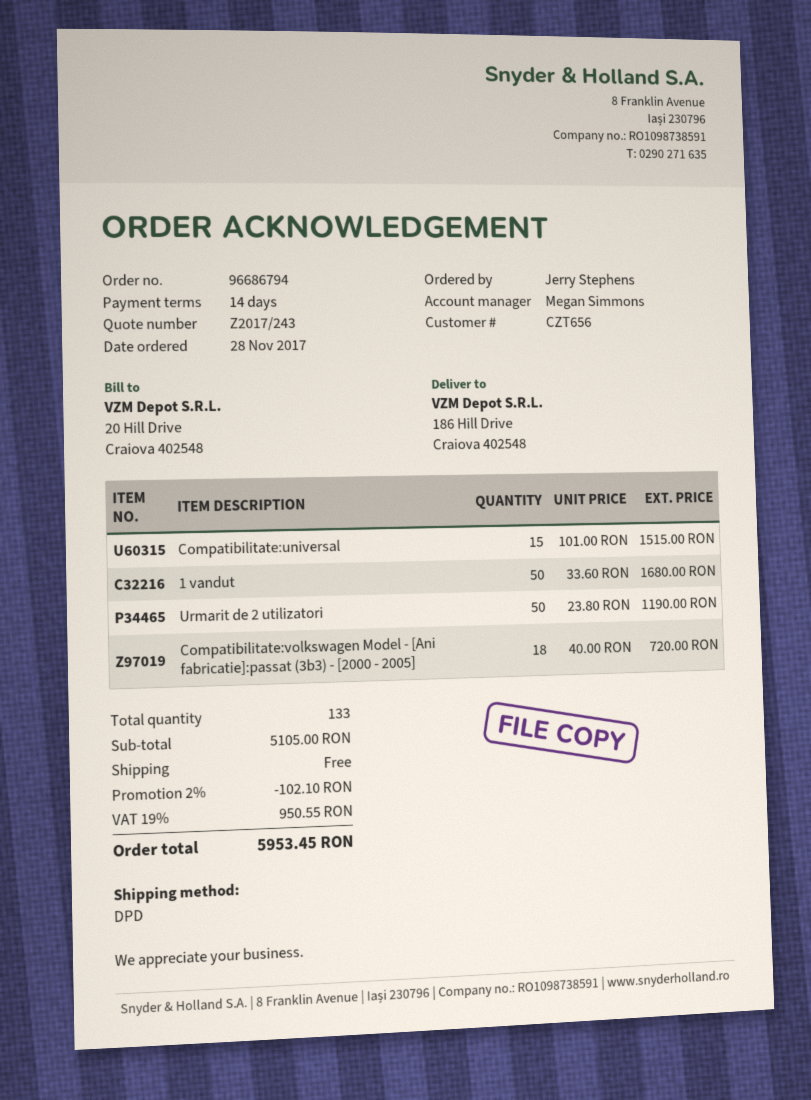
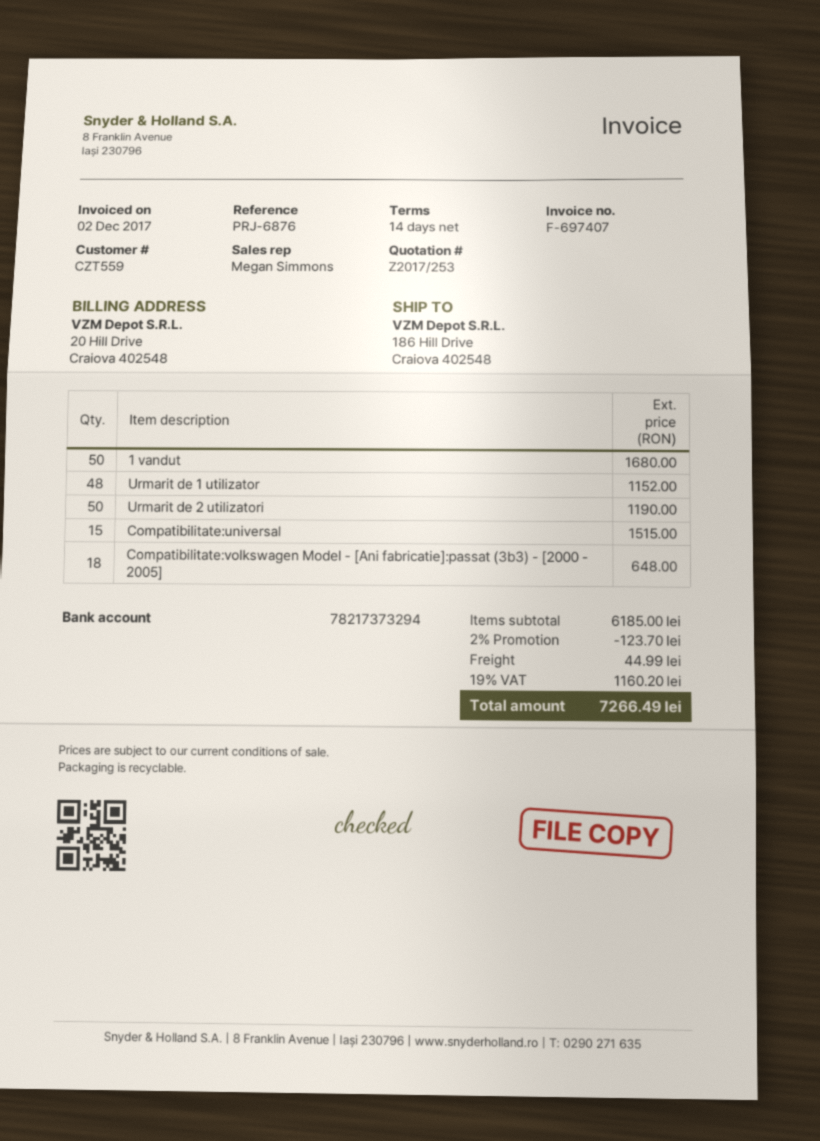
quote number: Z2017/243 -> Z2017/253
customer number: CZT656 -> CZT559
Compatibilitate:volkswagen Model - [Ani fabricatie]:passat (3b3) - [2000 - 2005]: 18 for 720.00 -> 18 for 648.00
Urmarit de 1 utilizator: none -> 48 for 1152.00
subtotal: 5105.00 -> 6185.00
discount: 2% = 102.10 -> 2% = 123.70
shipping: 0.00 -> 44.99
tax: 19% = 950.55 -> 19% = 1160.20
total: 5953.45 -> 7266.49

